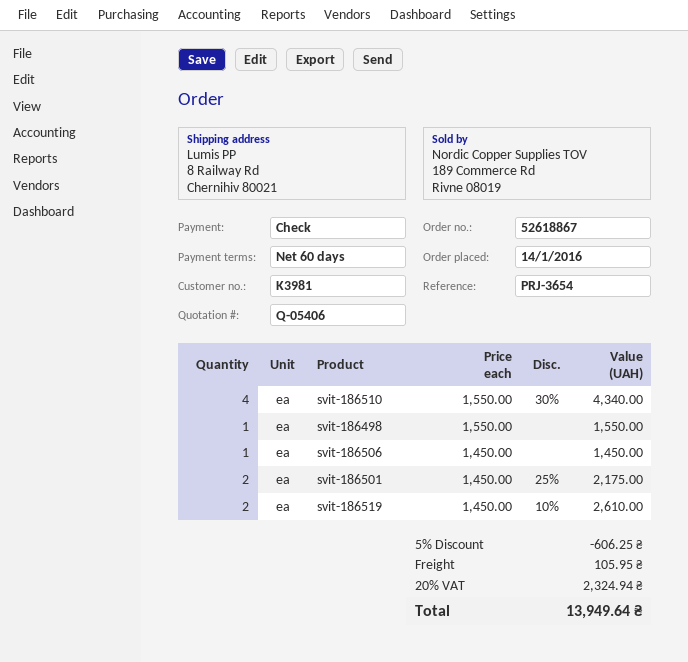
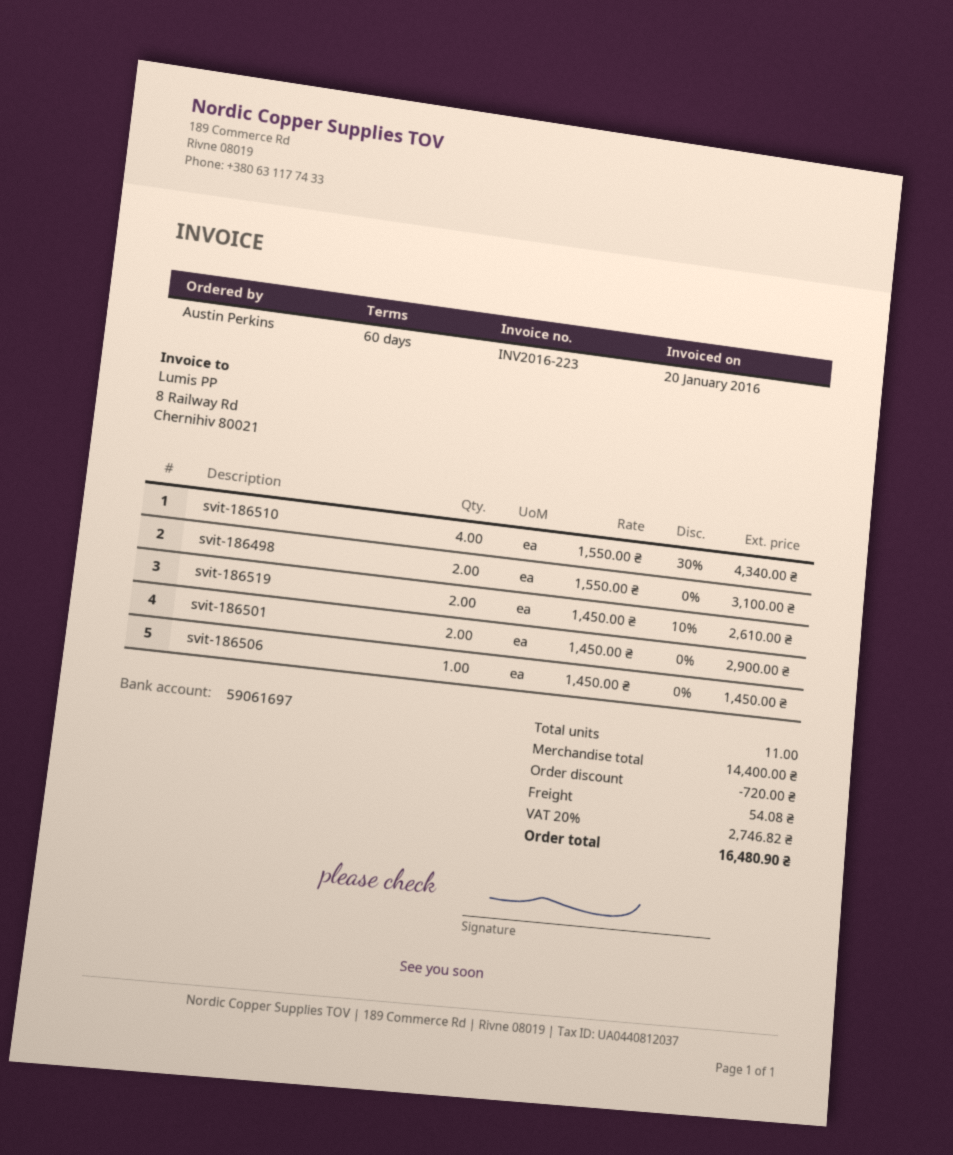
svit-186498: 1 x 1550.00 = 1550.00 -> 2 x 1550.00 = 3100.00
svit-186501: 2 x 1450.00 - 25% = 2175.00 -> 2 x 1450.00 = 2900.00
discount: 606.25 -> 720.00
shipping: 105.95 -> 54.08
tax: 20% = 2324.94 -> 20% = 2746.82
total: 13949.64 -> 16480.90

